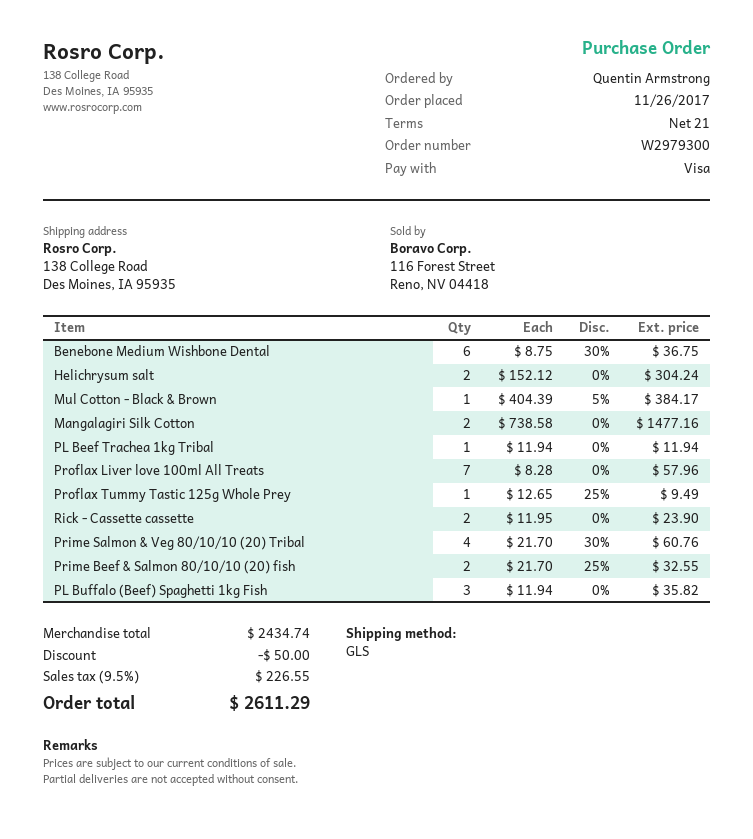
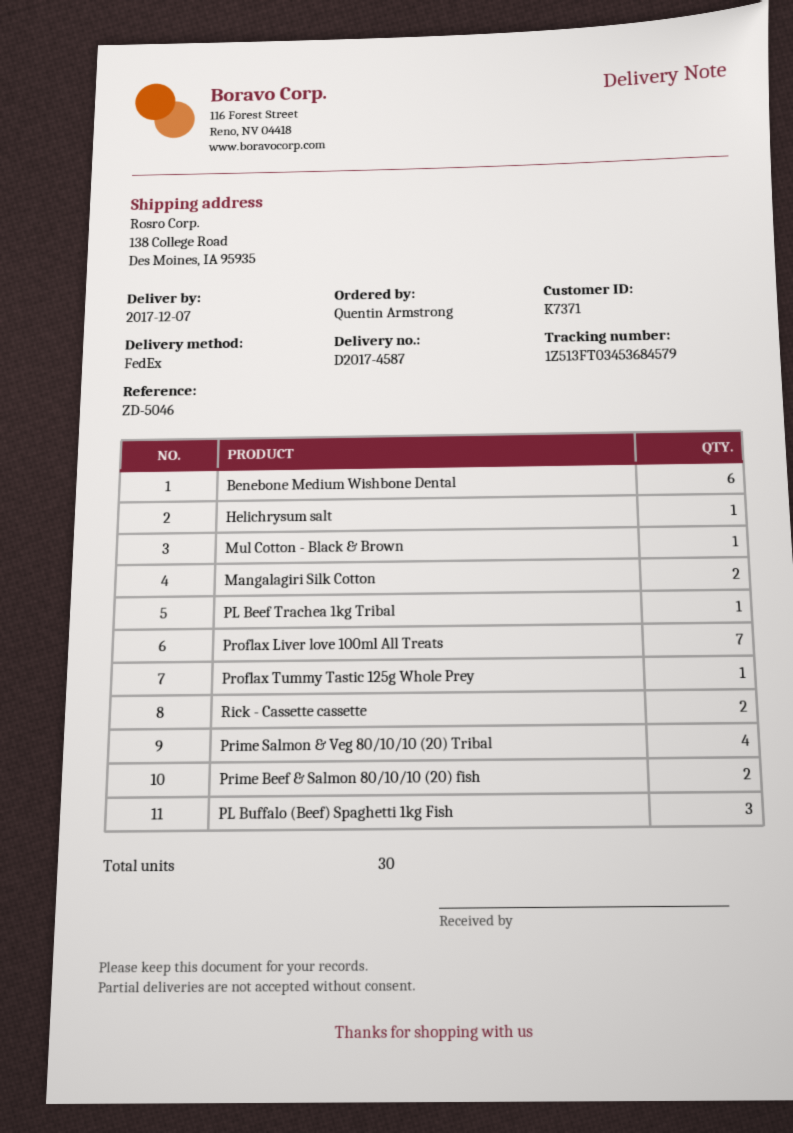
shipping method: GLS -> FedEx
Helichrysum salt: 2 -> 1

